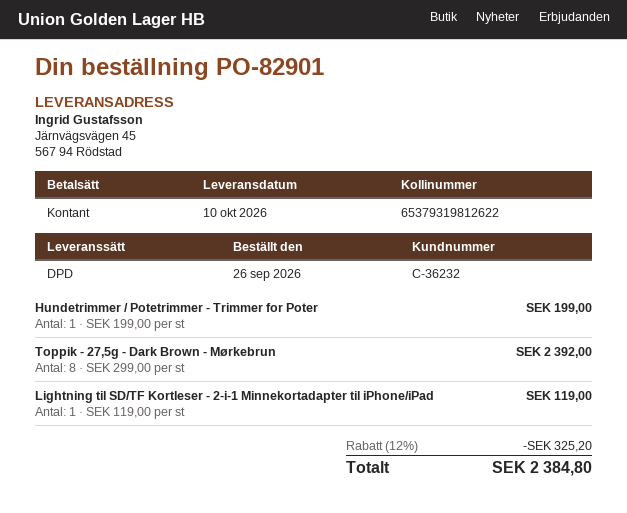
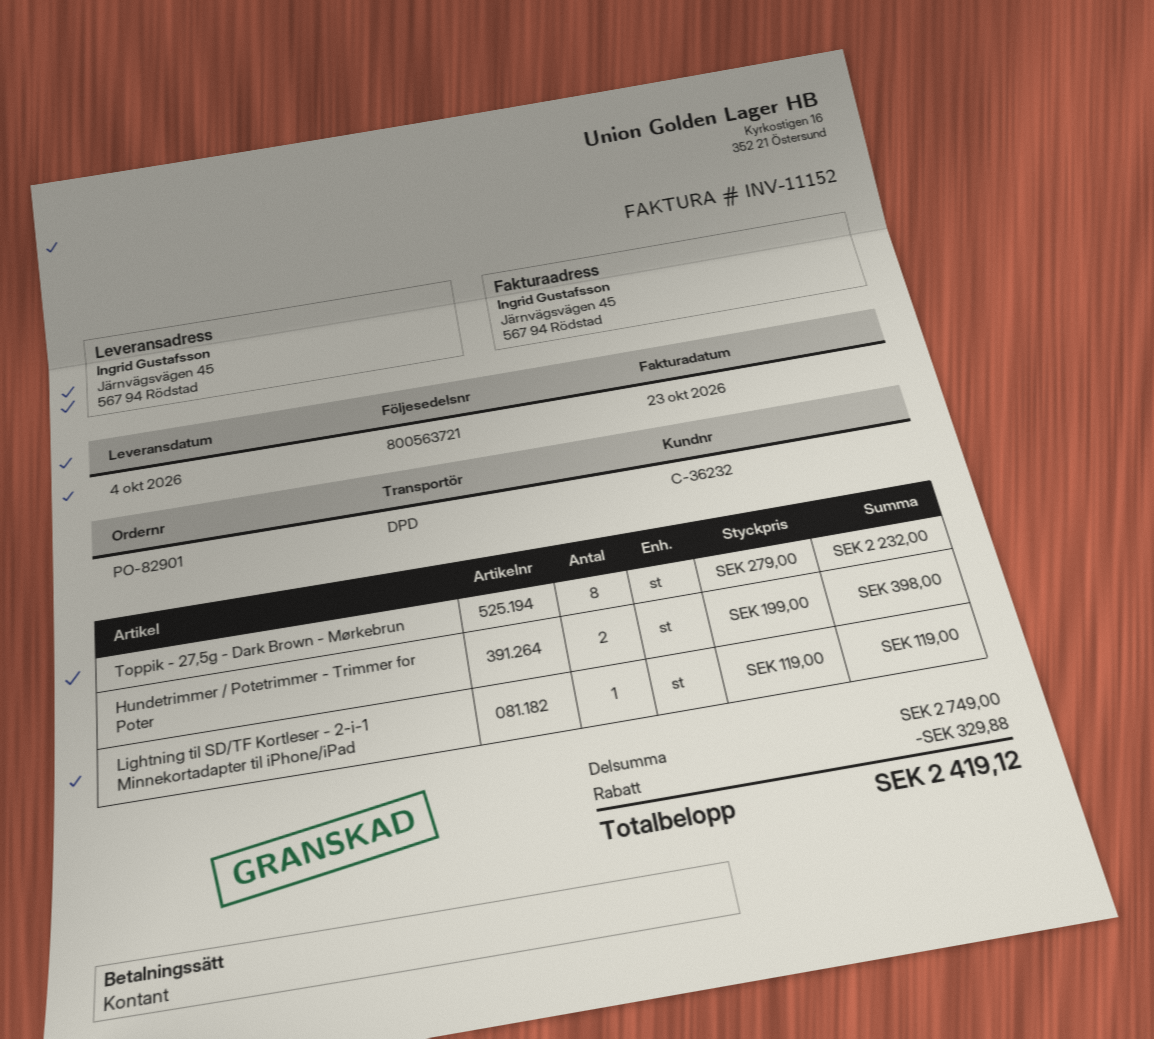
delivery date: 2026-10-10 -> 2026-10-04
Hundetrimmer / Potetrimmer - Trimmer for Poter: 1 x 199.00 = 199.00 -> 2 x 199.00 = 398.00
Toppik - 27,5g - Dark Brown - Mørkebrun: 8 x 299.00 = 2392.00 -> 8 x 279.00 = 2232.00
discount: 325.20 -> 329.88
total: 2384.80 -> 2419.12

